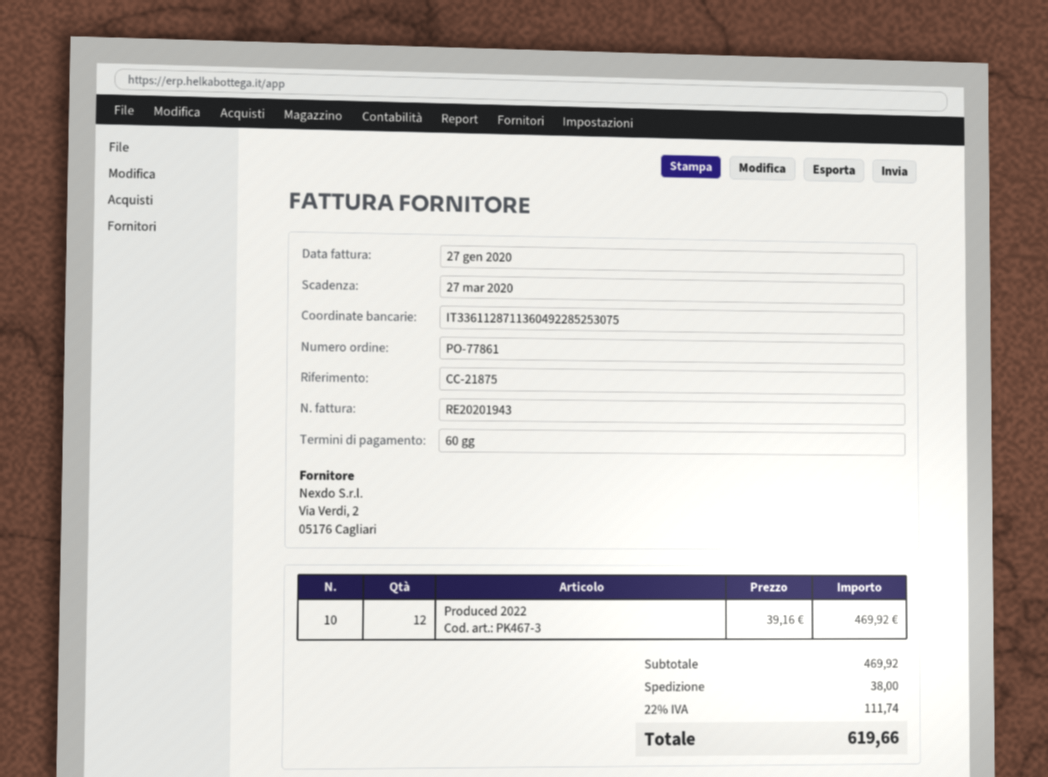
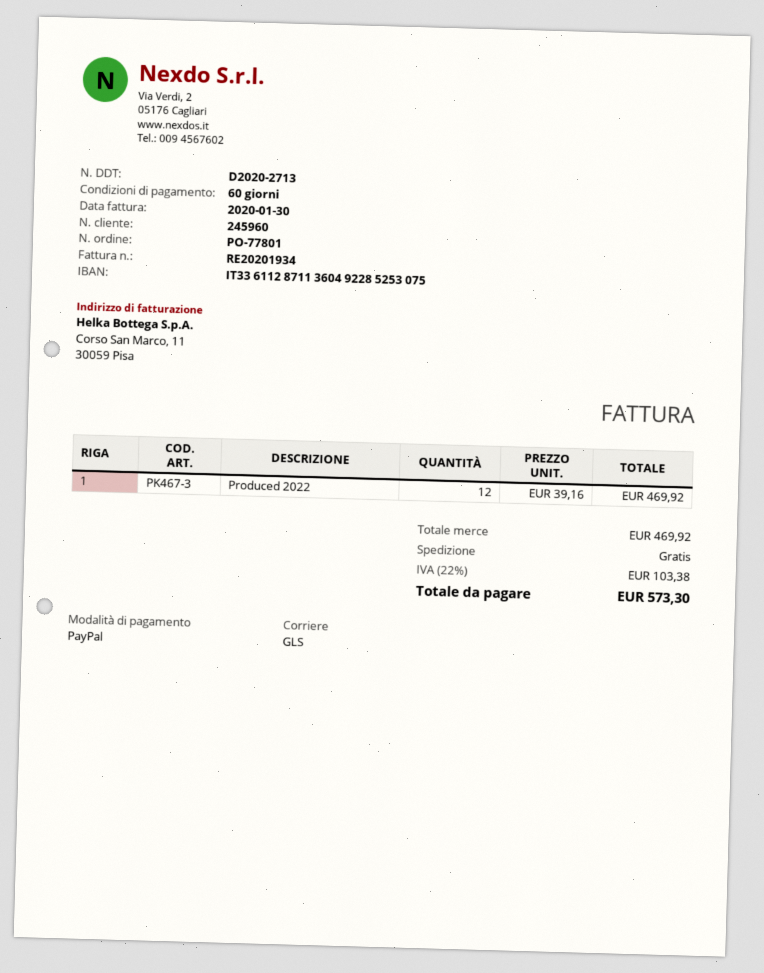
order number: PO-77861 -> PO-77801
invoice number: RE20201943 -> RE20201934
invoice date: 2020-01-27 -> 2020-01-30
shipping: 38.00 -> 0.00
tax: 22% = 111.74 -> 22% = 103.38
total: 619.66 -> 573.30

